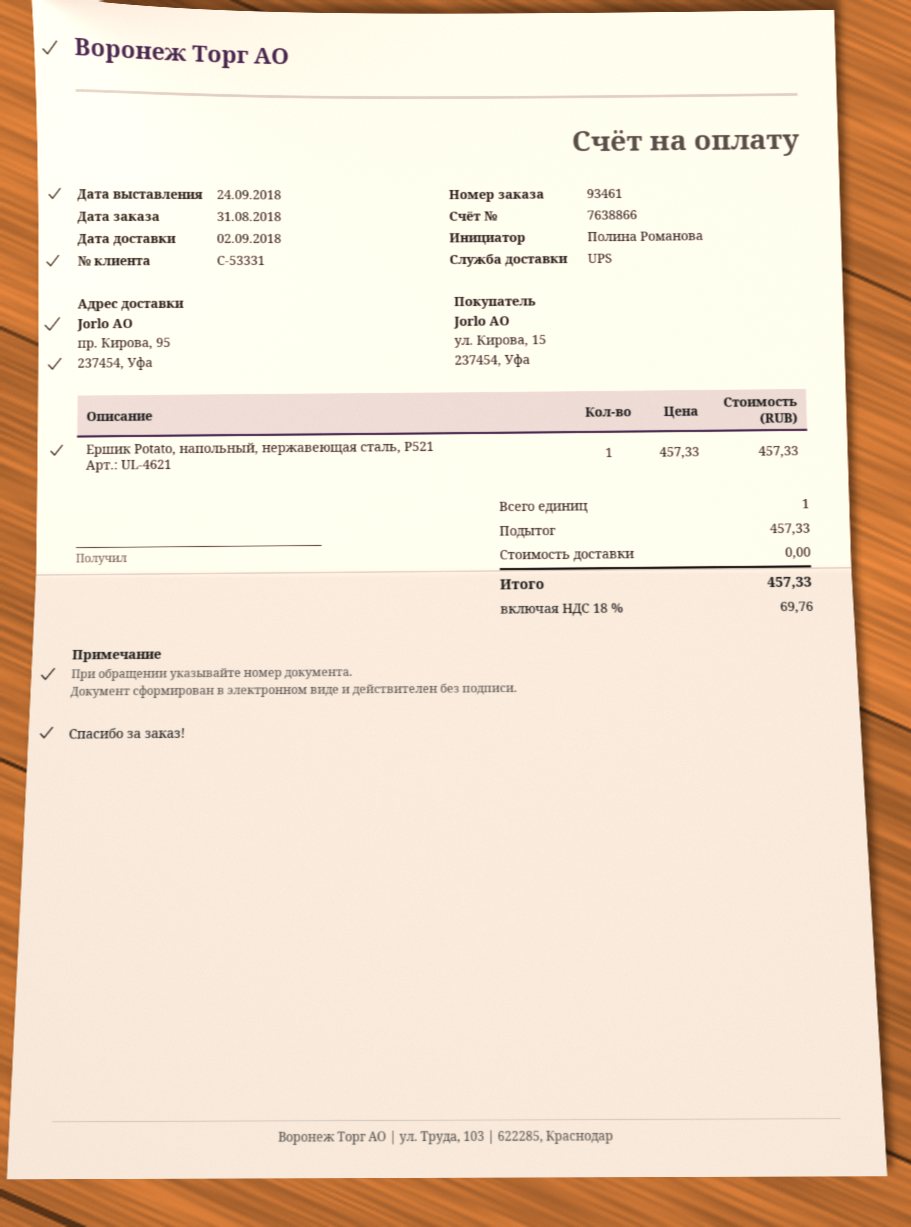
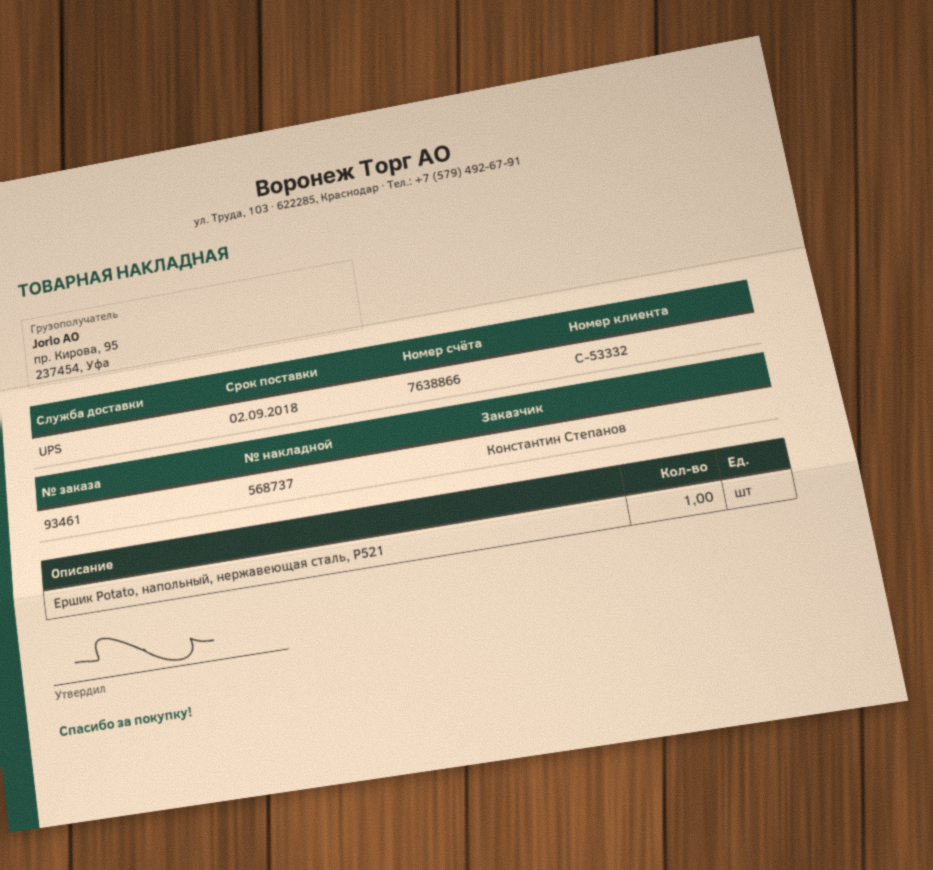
customer number: C-53331 -> C-53332
ordered by: Полина Романова -> Константин Степанов

